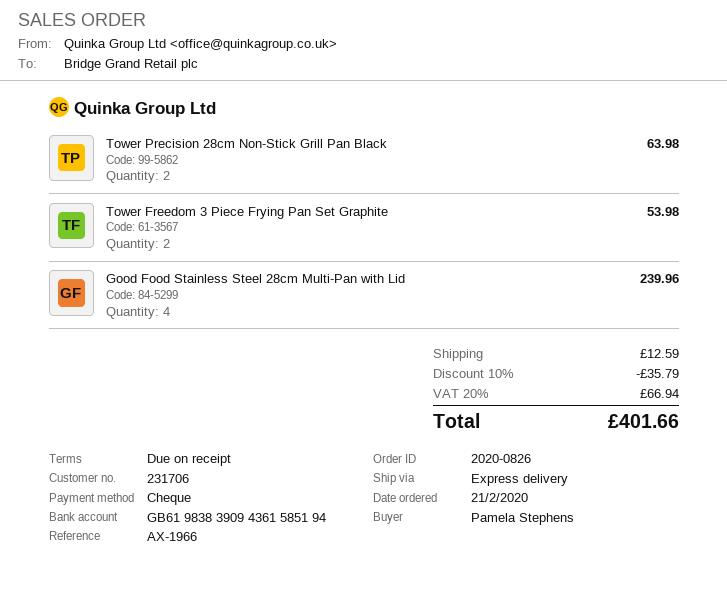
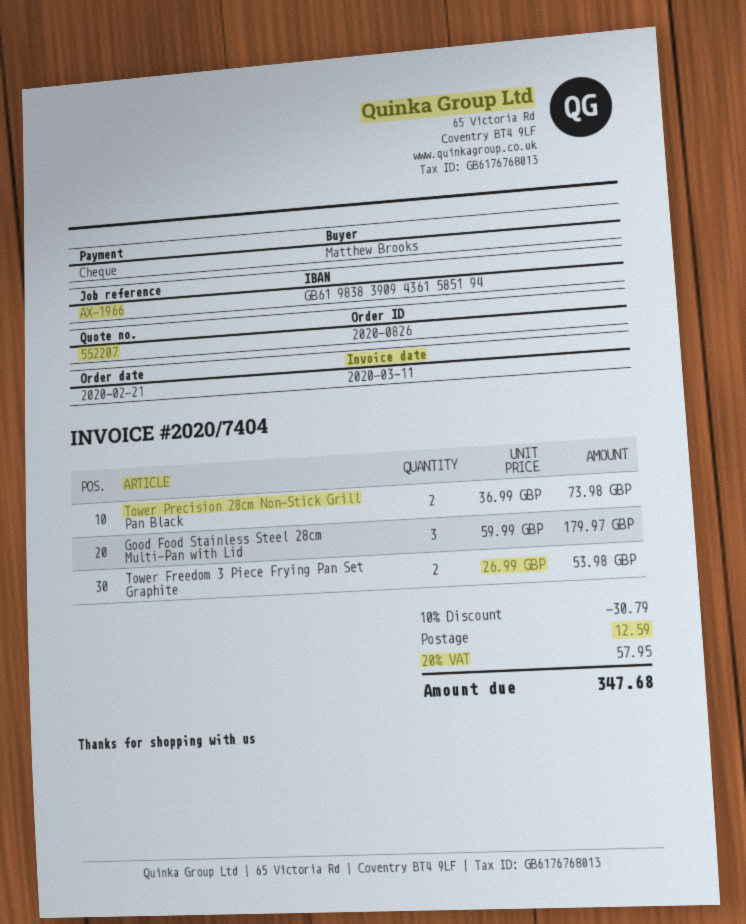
ordered by: Pamela Stephens -> Matthew Brooks
Tower Precision 28cm Non-Stick Grill Pan Black: 2 for 63.98 -> 2 for 73.98
Good Food Stainless Steel 28cm Multi-Pan with Lid: 4 for 239.96 -> 3 for 179.97
discount: 10% = 35.79 -> 10% = 30.79
tax: 20% = 66.94 -> 20% = 57.95
total: 401.66 -> 347.68

